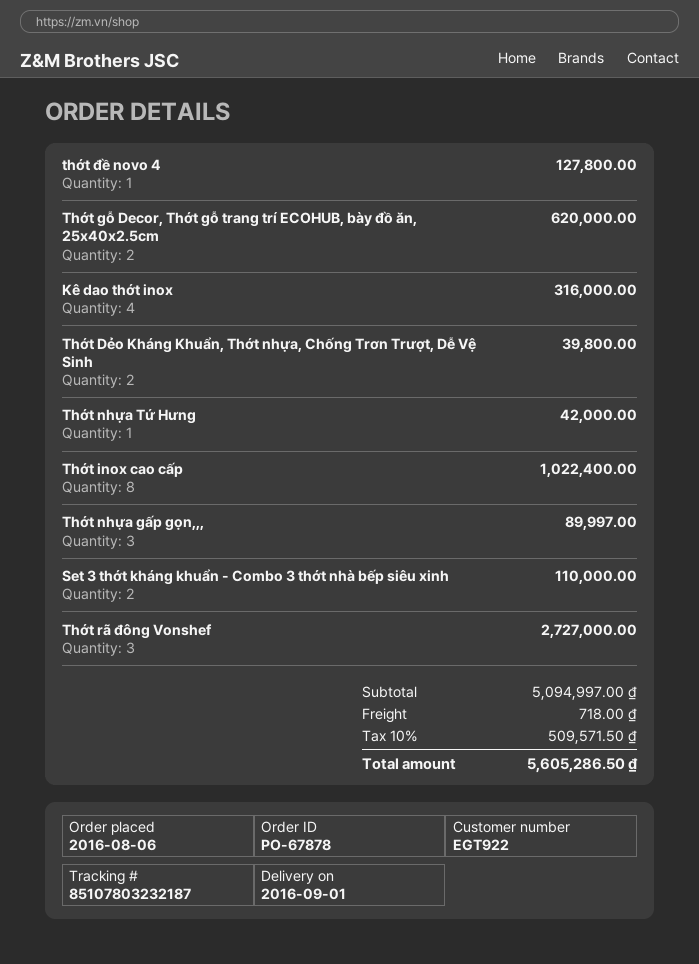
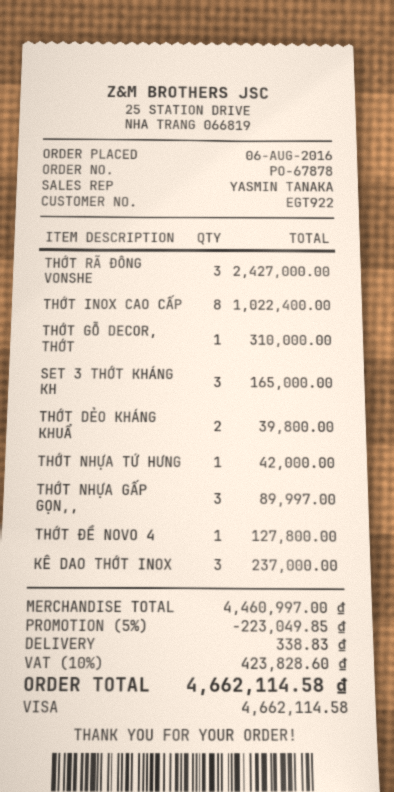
Thớt gỗ Decor, Thớt gỗ trang trí ECOHUB, bày đồ ăn, 25x40x2.5cm: 2 for 620000.00 -> 1 for 310000.00
Kê dao thớt inox: 4 for 316000.00 -> 3 for 237000.00
Set 3 thớt kháng khuẩn - Combo 3 thớt nhà bếp siêu xinh: 2 for 110000.00 -> 3 for 165000.00
Thớt rã đông Vonshef: 3 for 2727000.00 -> 3 for 2427000.00
subtotal: 5094997.00 -> 4460997.00
discount: none -> 5% = 223049.85
shipping: 718.00 -> 338.83
tax: 10% = 509571.50 -> 10% = 423828.60
total: 5605286.50 -> 4662114.58

